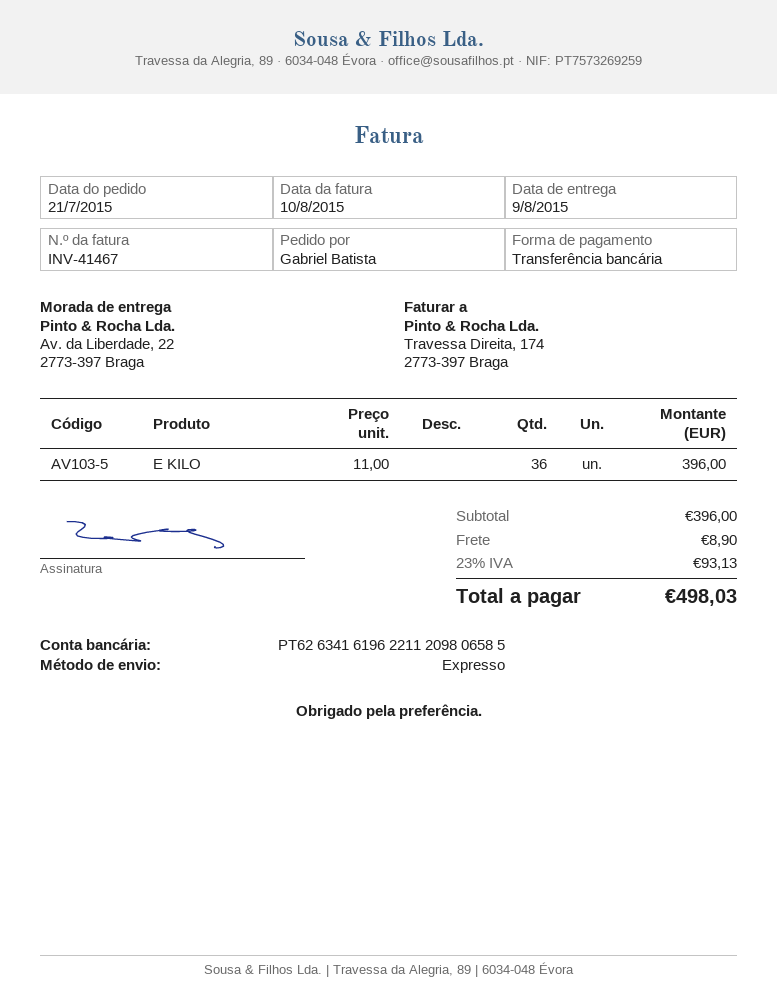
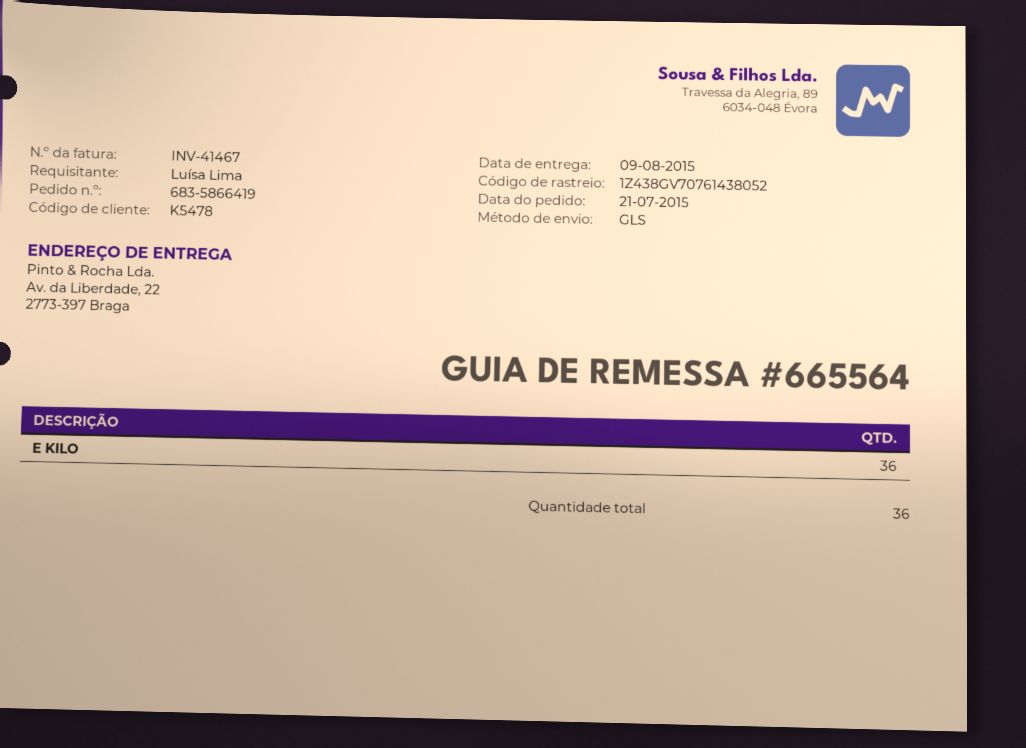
ordered by: Gabriel Batista -> Luísa Lima
shipping method: express -> GLS

